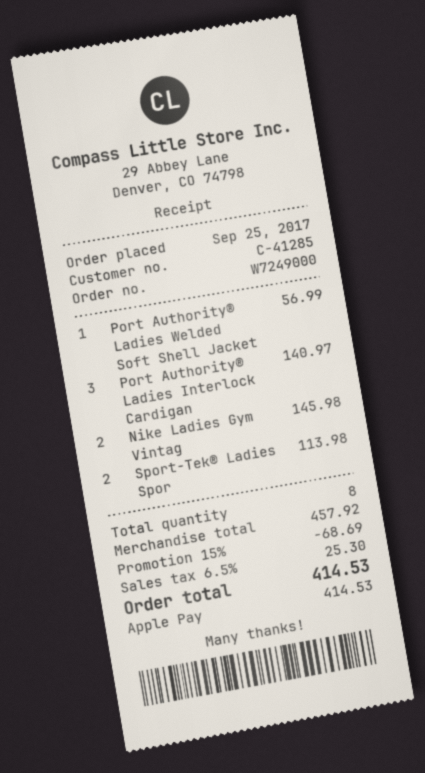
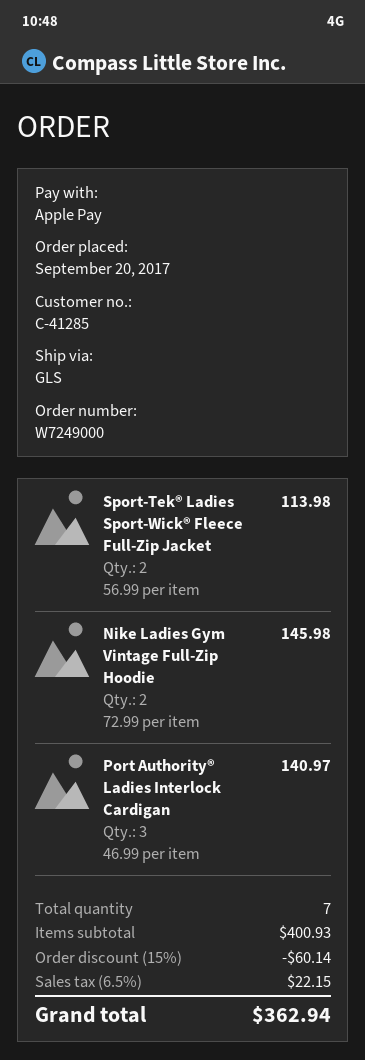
order date: 2017-09-25 -> 2017-09-20
Port Authority® Ladies Welded Soft Shell Jacket: 1 for 56.99 -> none
total quantity: 8 -> 7
subtotal: 457.92 -> 400.93
discount: 15% = 68.69 -> 15% = 60.14
tax: 6.5% = 25.30 -> 6.5% = 22.15
total: 414.53 -> 362.94

